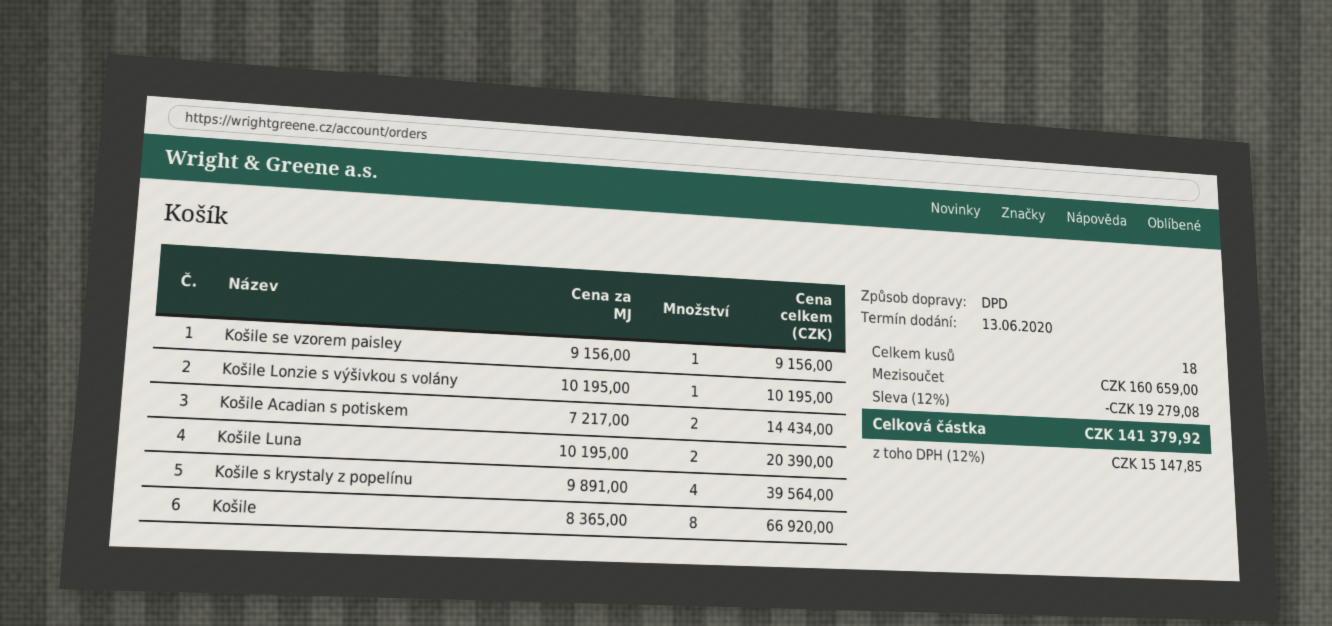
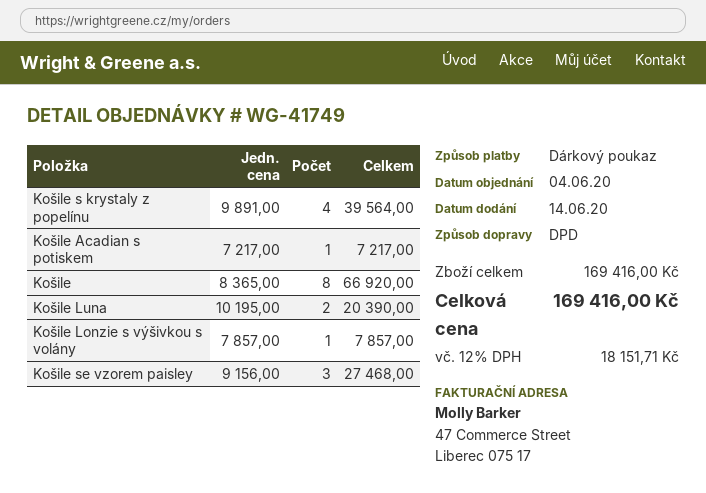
delivery date: 2020-06-13 -> 2020-06-14
Košile se vzorem paisley: 1 x 9156.00 = 9156.00 -> 3 x 9156.00 = 27468.00
Košile Lonzie s výšivkou s volány: 1 x 10195.00 = 10195.00 -> 1 x 7857.00 = 7857.00
Košile Acadian s potiskem: 2 x 7217.00 = 14434.00 -> 1 x 7217.00 = 7217.00
subtotal: 160659.00 -> 169416.00
discount: 12% = 19279.08 -> none
tax: 12% = 15147.85 -> 12% = 18151.71
total: 141379.92 -> 169416.00

